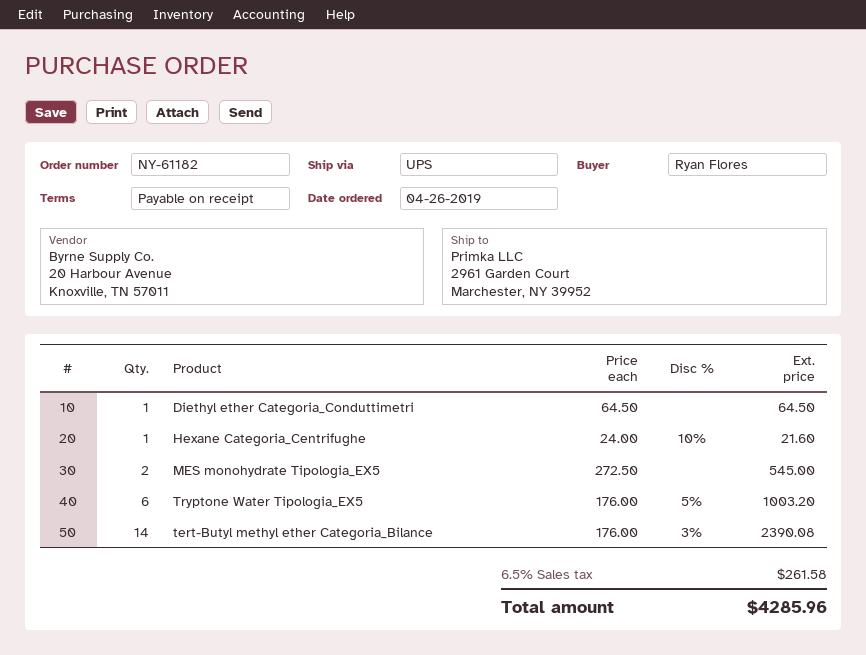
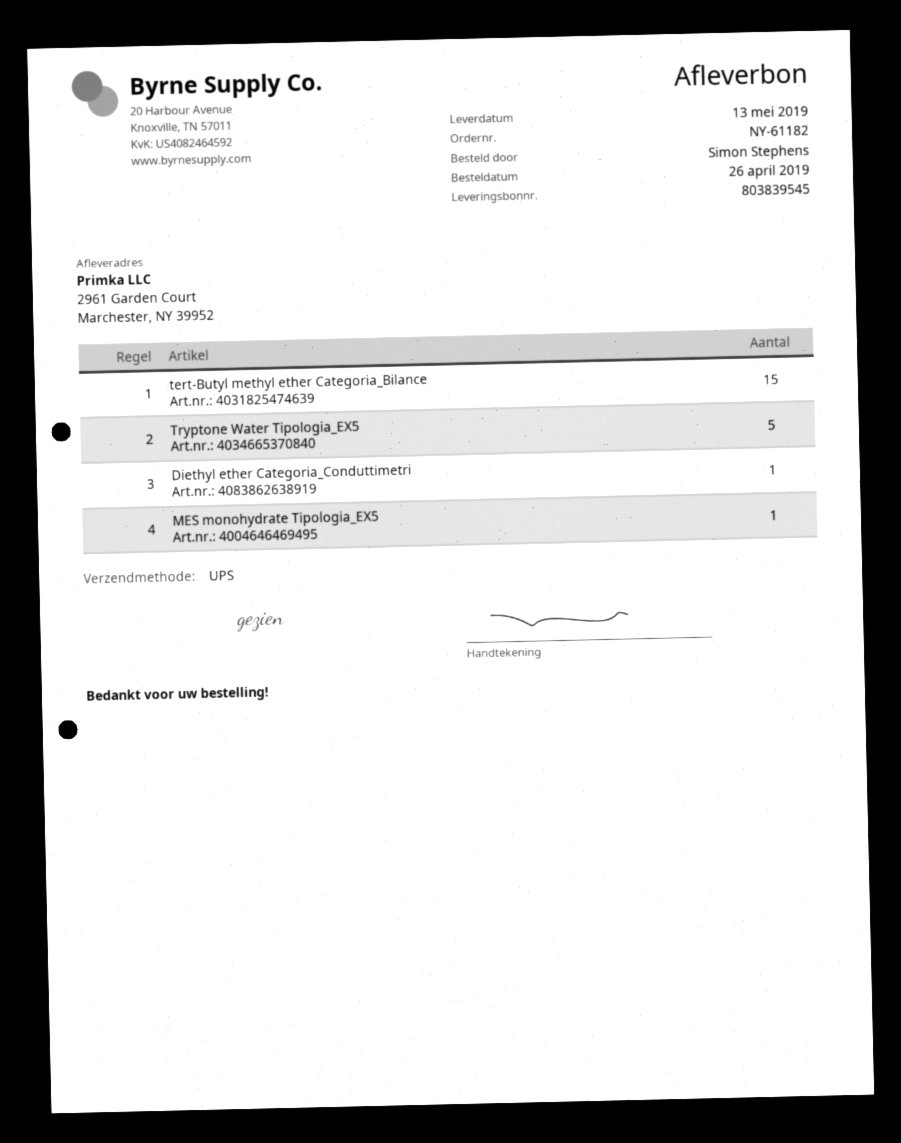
ordered by: Ryan Flores -> Simon Stephens
Hexane Categoria_Centrifughe: 1 -> none
MES monohydrate Tipologia_EX5: 2 -> 1
Tryptone Water Tipologia_EX5: 6 -> 5
tert-Butyl methyl ether Categoria_Bilance: 14 -> 15

